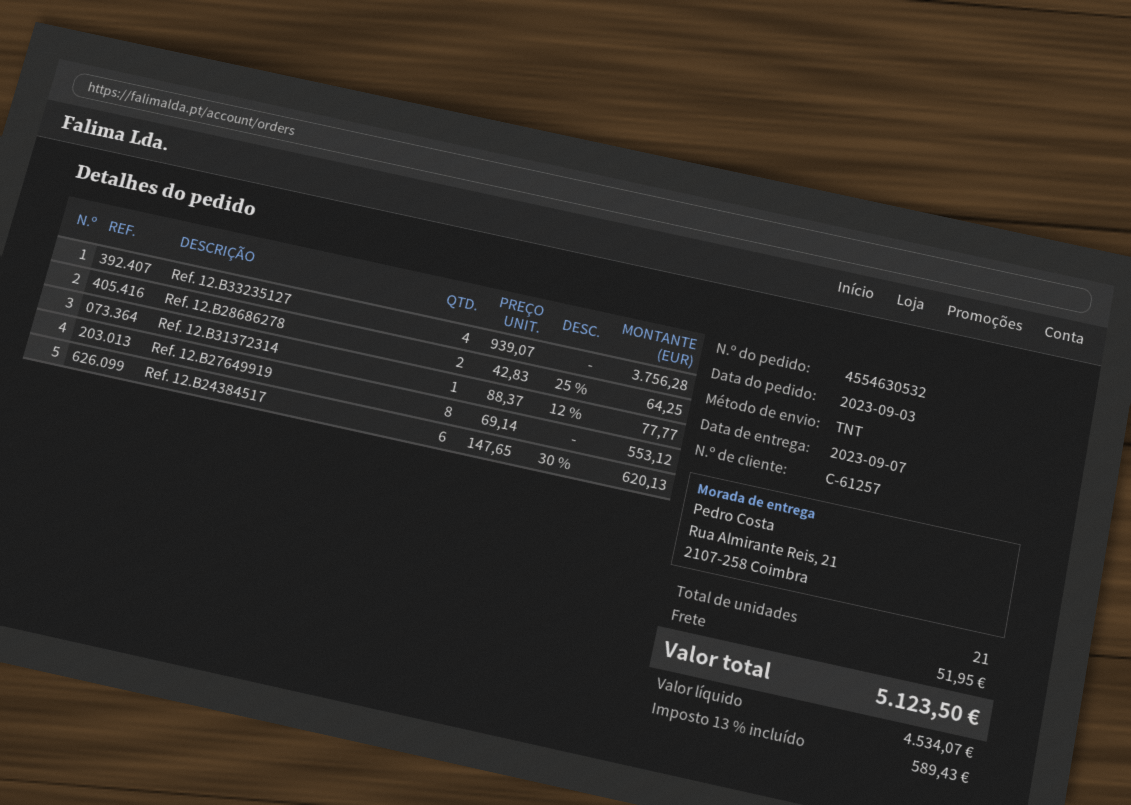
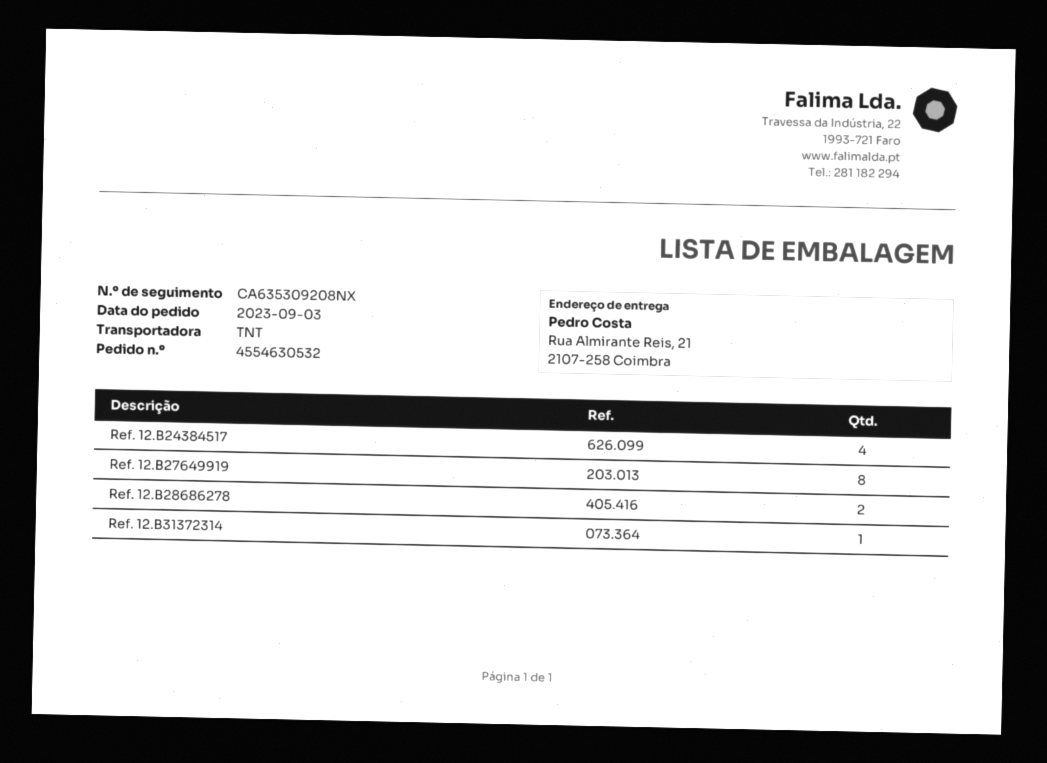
Ref. 12.B33235127: 4 -> none
Ref. 12.B24384517: 6 -> 4

